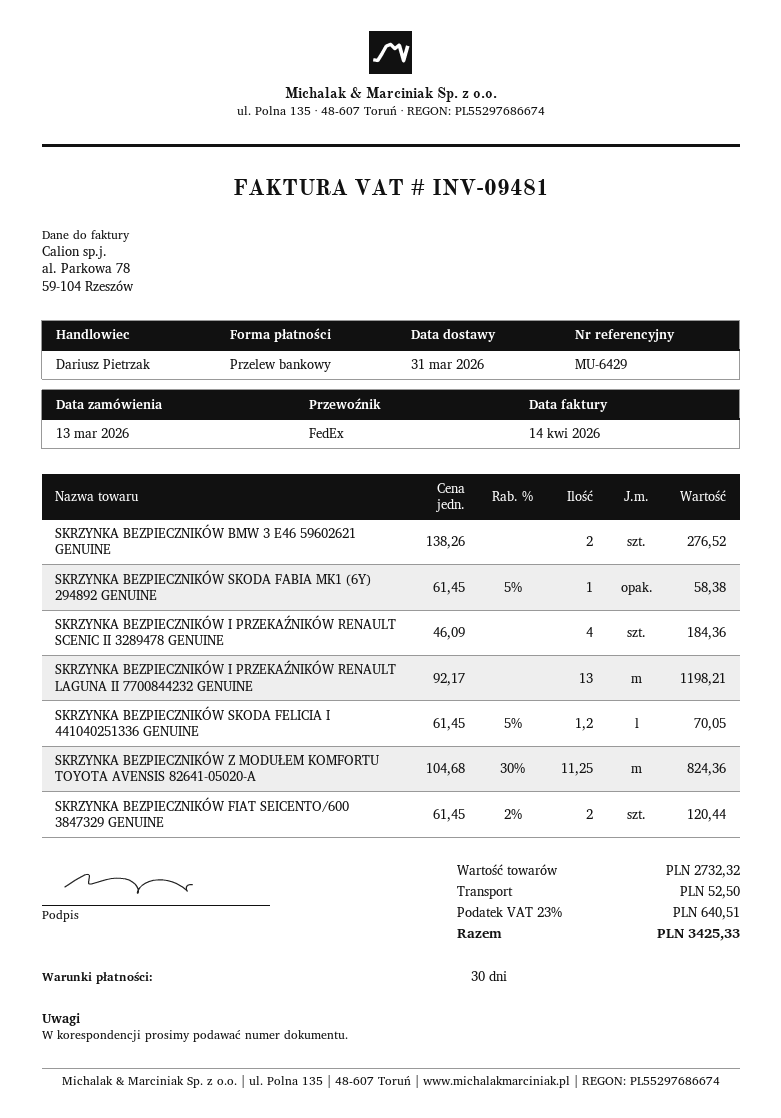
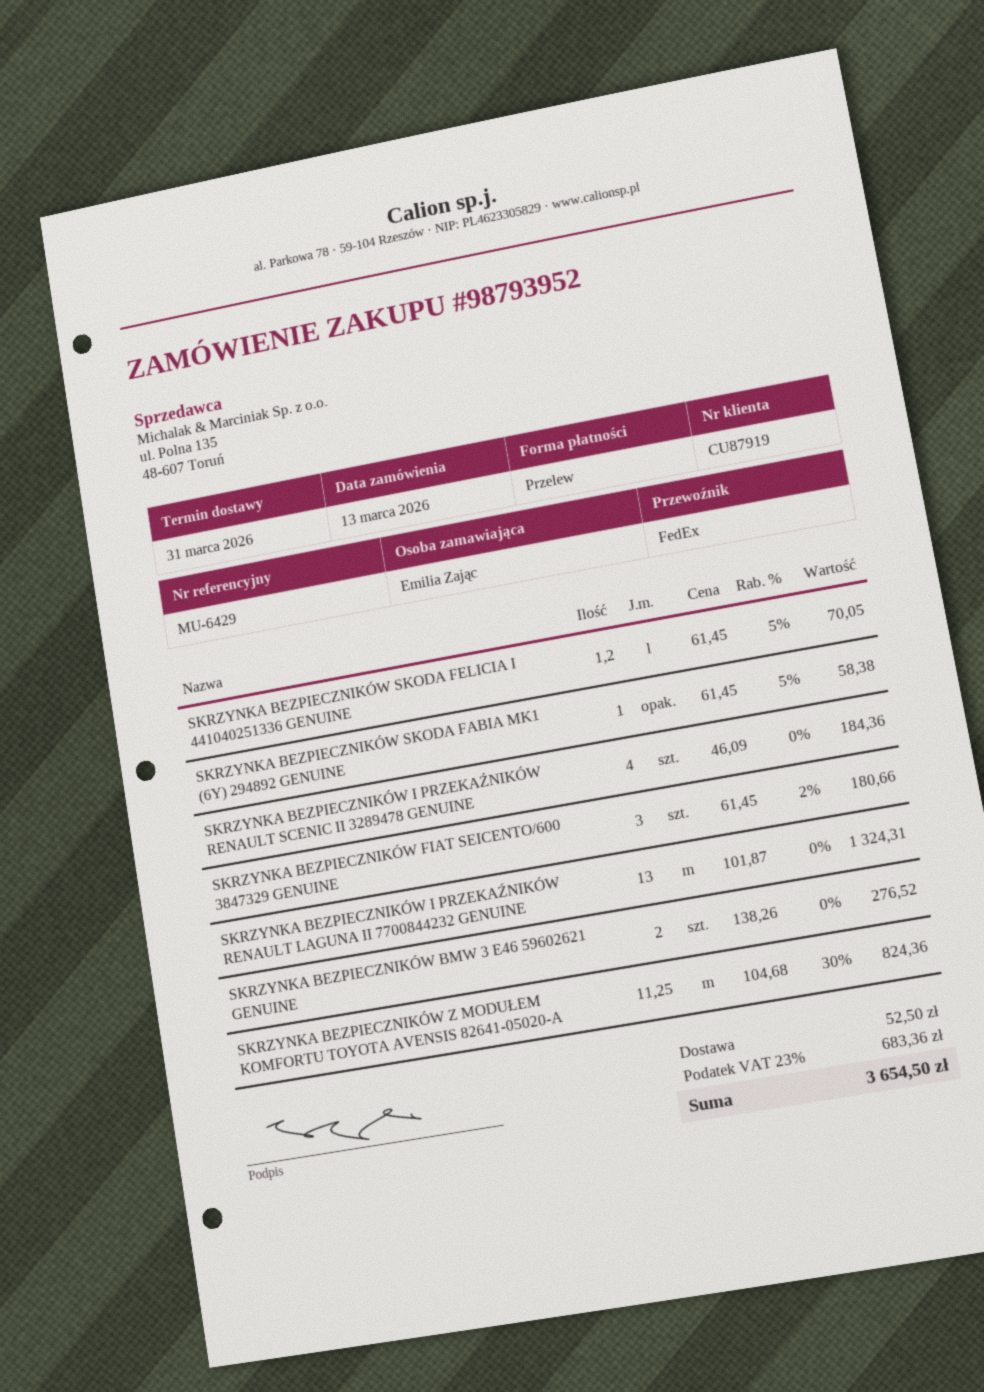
SKRZYNKA BEZPIECZNIKÓW I PRZEKAŹNIKÓW RENAULT LAGUNA II 7700844232 GENUINE: 13 x 92.17 = 1198.21 -> 13 x 101.87 = 1324.31
SKRZYNKA BEZPIECZNIKÓW FIAT SEICENTO/600 3847329 GENUINE: 2 x 61.45 - 2% = 120.44 -> 3 x 61.45 - 2% = 180.66
tax: 23% = 640.51 -> 23% = 683.36
total: 3425.33 -> 3654.50

